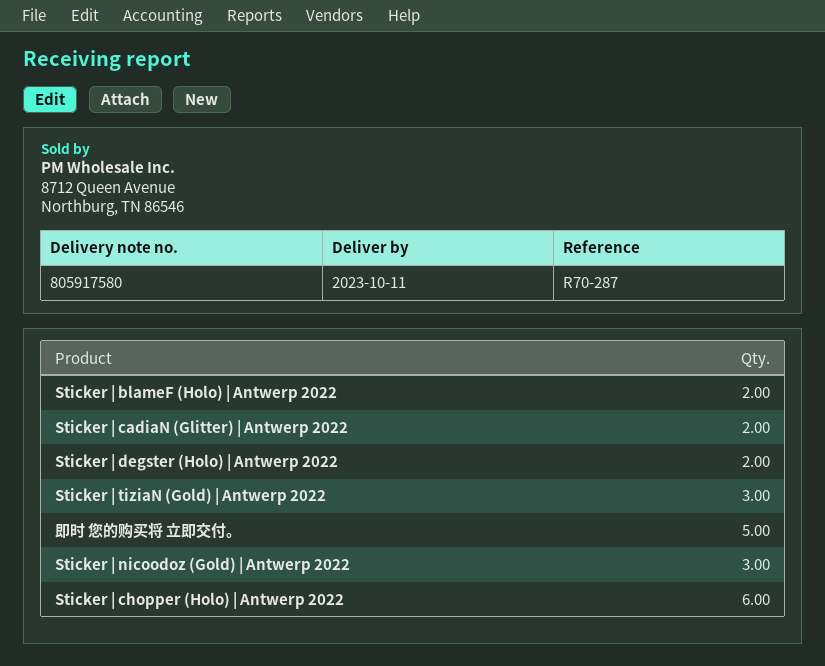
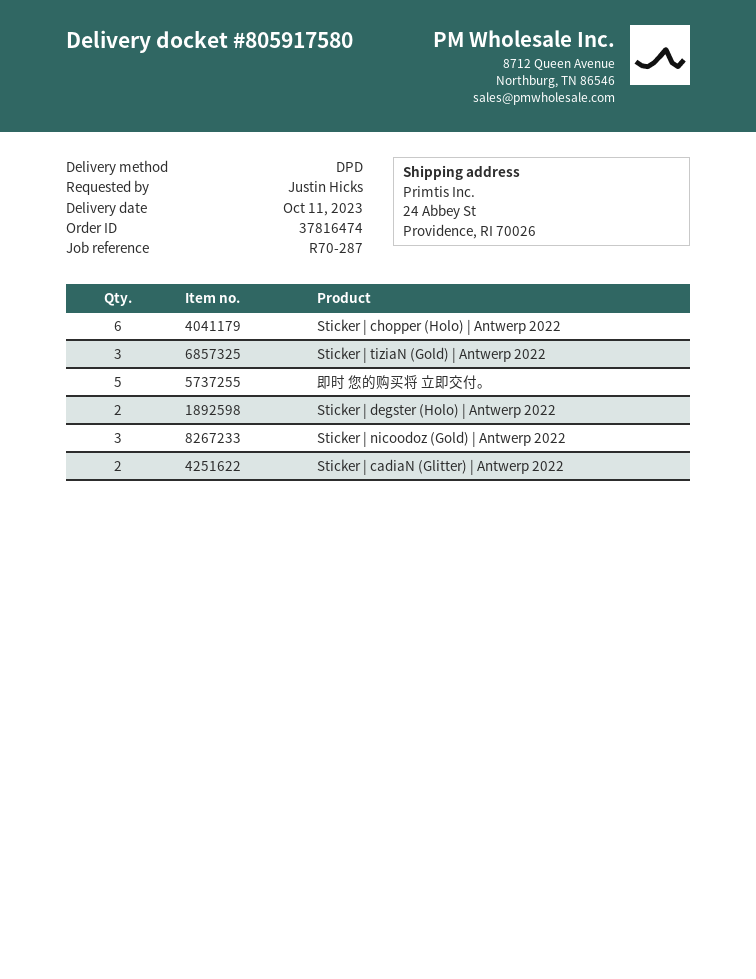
Sticker | blameF (Holo) | Antwerp 2022: 2 -> none

